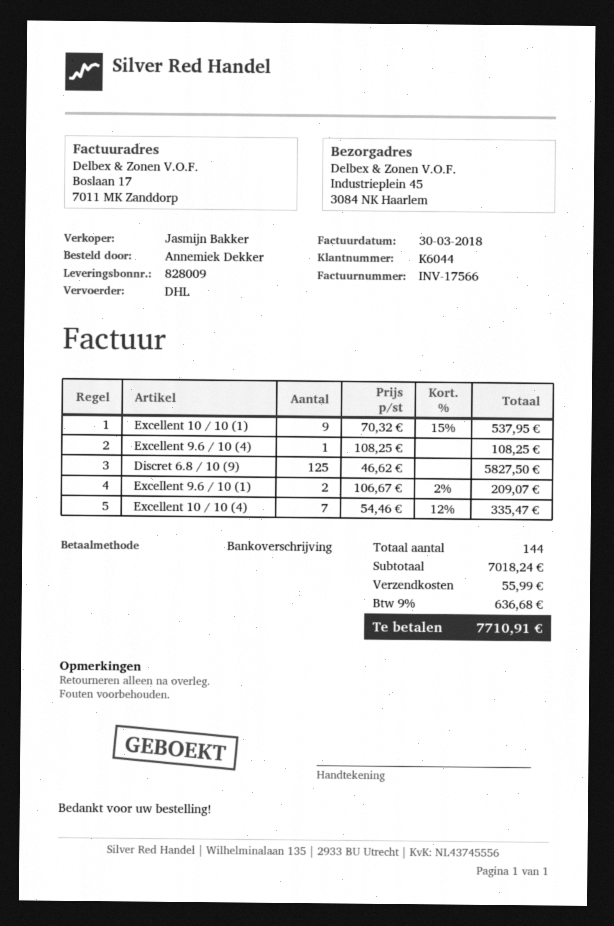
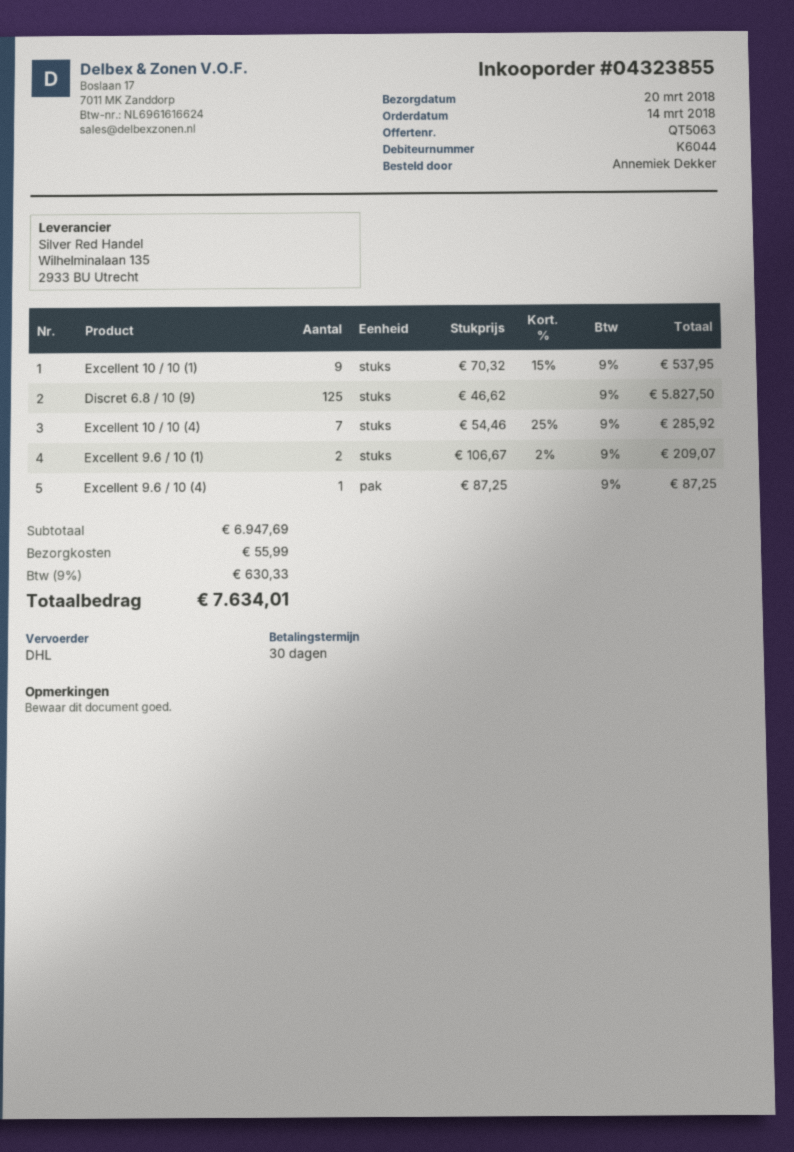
Excellent 9.6 / 10 (4): 1 x 108.25 = 108.25 -> 1 x 87.25 = 87.25
Excellent 10 / 10 (4): 7 x 54.46 - 12% = 335.47 -> 7 x 54.46 - 25% = 285.92
subtotal: 7018.24 -> 6947.69
tax: 9% = 636.68 -> 9% = 630.33
total: 7710.91 -> 7634.01

